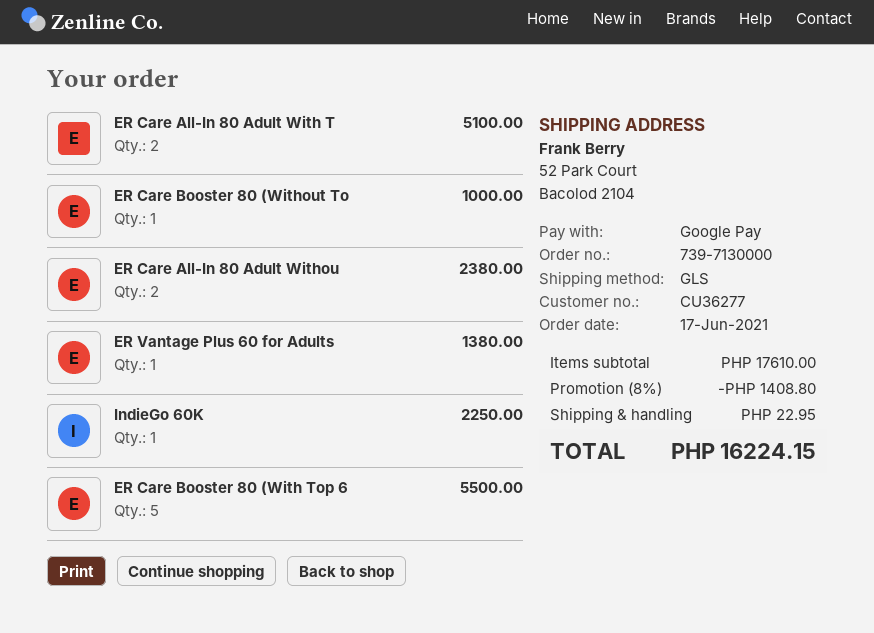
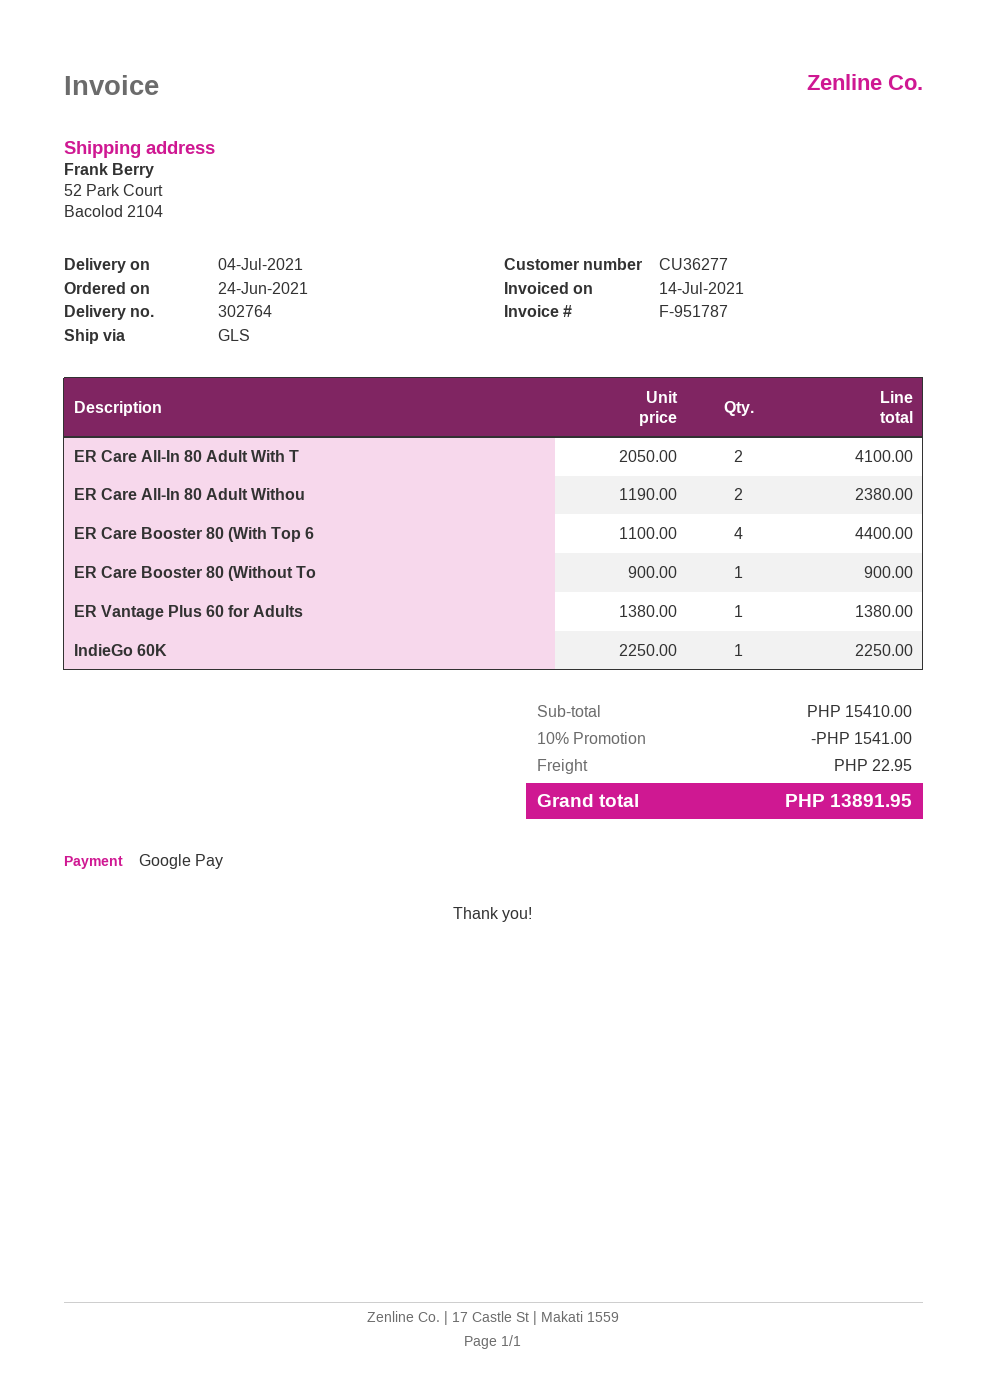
order date: 2021-06-17 -> 2021-06-24
ER Care All-In 80 Adult With T: 2 for 5100.00 -> 2 for 4100.00
ER Care Booster 80 (Without To: 1 for 1000.00 -> 1 for 900.00
ER Care Booster 80 (With Top 6: 5 for 5500.00 -> 4 for 4400.00
subtotal: 17610.00 -> 15410.00
discount: 8% = 1408.80 -> 10% = 1541.00
total: 16224.15 -> 13891.95

